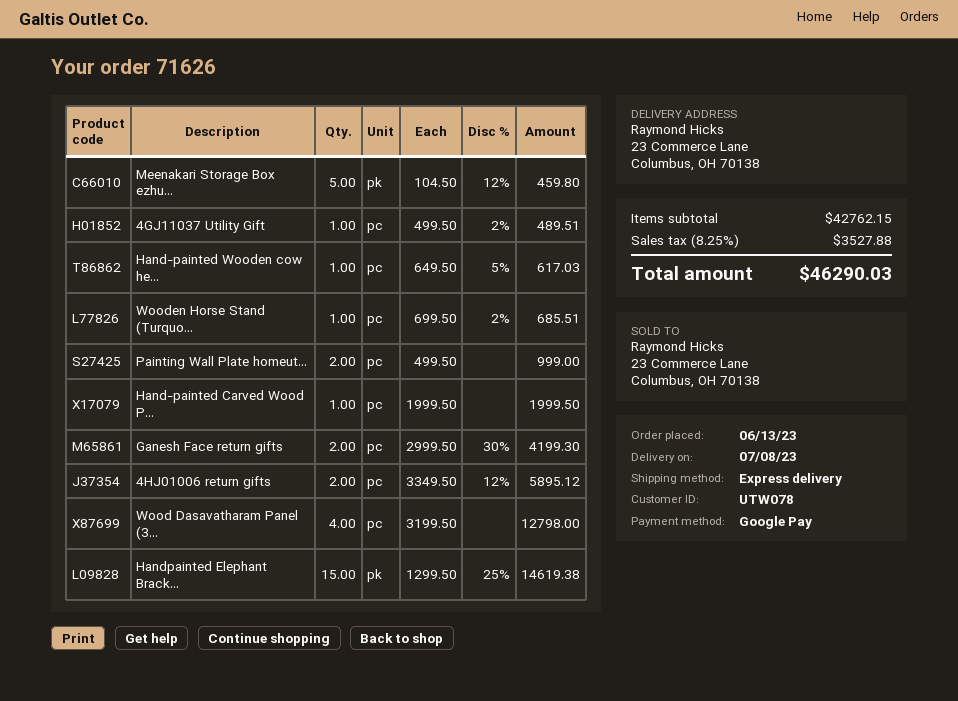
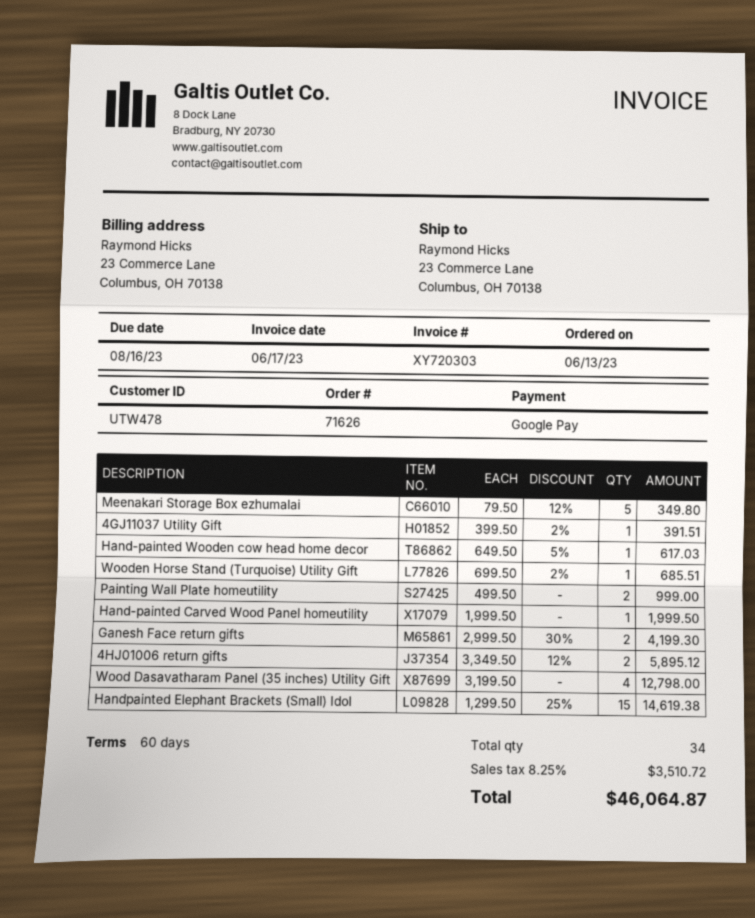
customer number: UTW078 -> UTW478
Meenakari Storage Box ezhu...: 5 x 104.50 - 12% = 459.80 -> 5 x 79.50 - 12% = 349.80
4GJ11037 Utility Gift: 1 x 499.50 - 2% = 489.51 -> 1 x 399.50 - 2% = 391.51
tax: 8.25% = 3527.88 -> 8.25% = 3510.72
total: 46290.03 -> 46064.87

